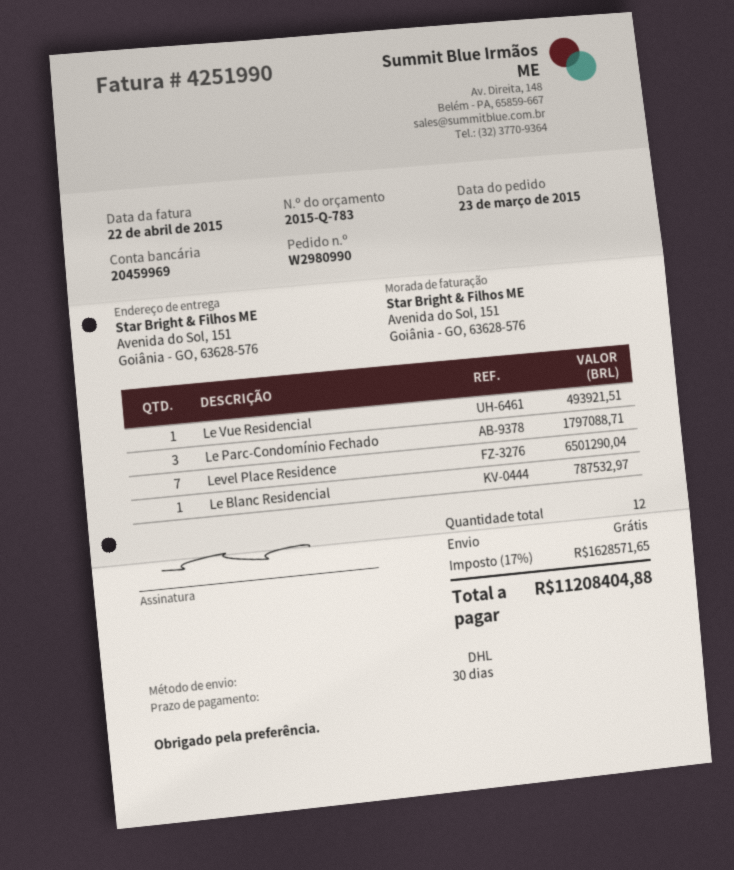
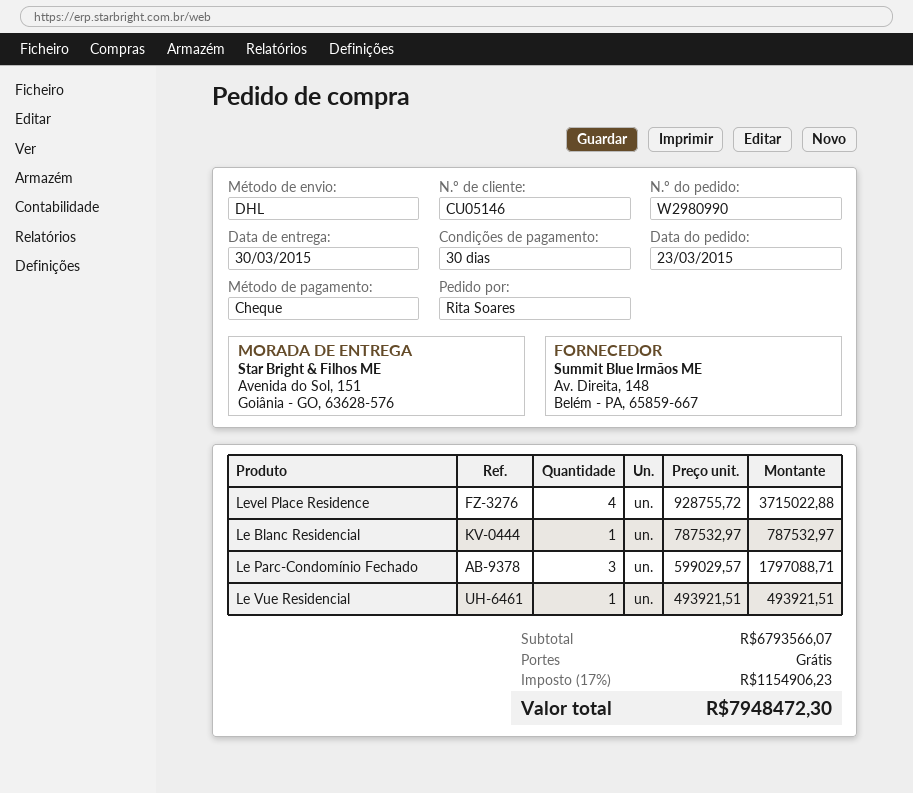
Level Place Residence: 7 for 6501290.04 -> 4 for 3715022.88
tax: 17% = 1628571.65 -> 17% = 1154906.23
total: 11208404.88 -> 7948472.30

